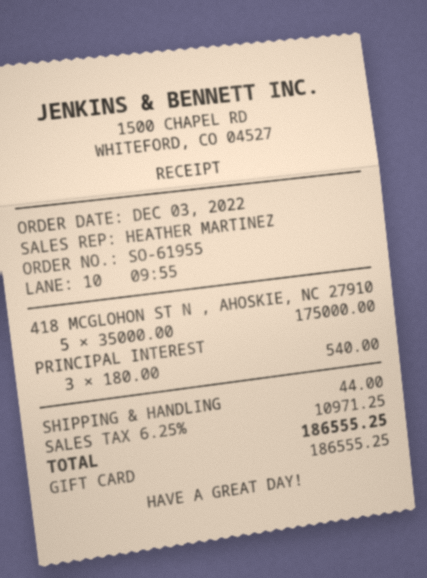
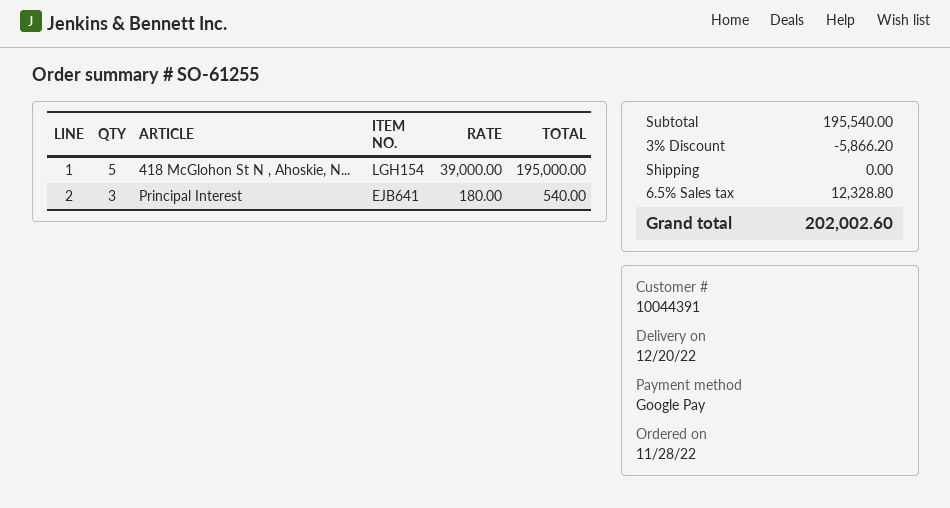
order number: SO-61955 -> SO-61255
order date: 2022-12-03 -> 2022-11-28
payment method: gift card -> Google Pay
418 MCGLOHON ST N , AHOSKIE, NC 27910: 5 x 35000.00 = 175000.00 -> 5 x 39000.00 = 195000.00
discount: none -> 3% = 5866.20
shipping: 44.00 -> 0.00
tax: 6.25% = 10971.25 -> 6.5% = 12328.80
total: 186555.25 -> 202002.60

